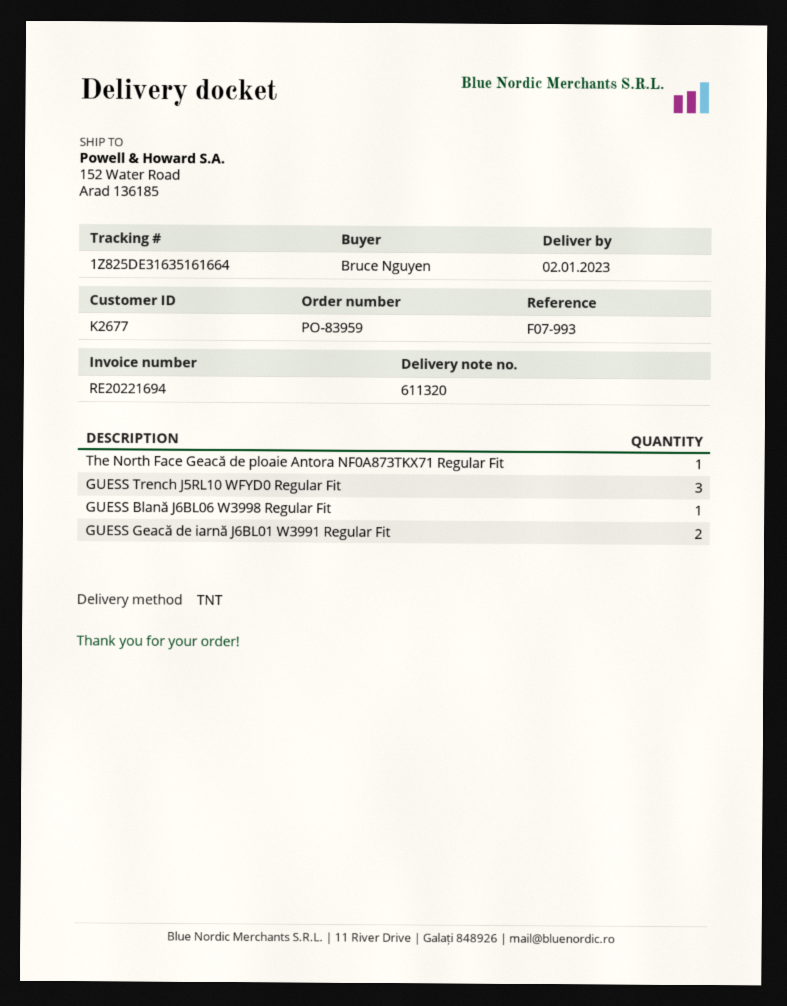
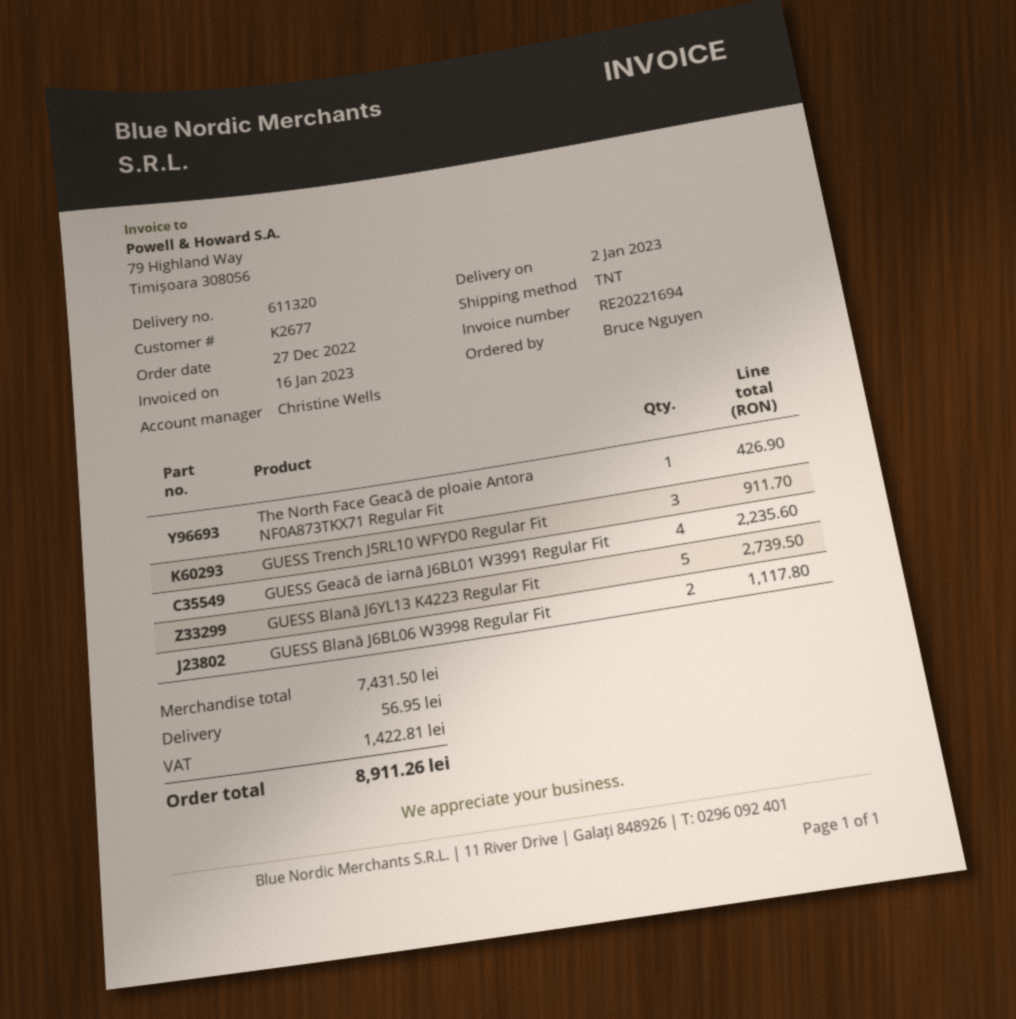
GUESS Blană J6BL06 W3998 Regular Fit: 1 -> 2
GUESS Geacă de iarnă J6BL01 W3991 Regular Fit: 2 -> 4
GUESS Blană J6YL13 K4223 Regular Fit: none -> 5

